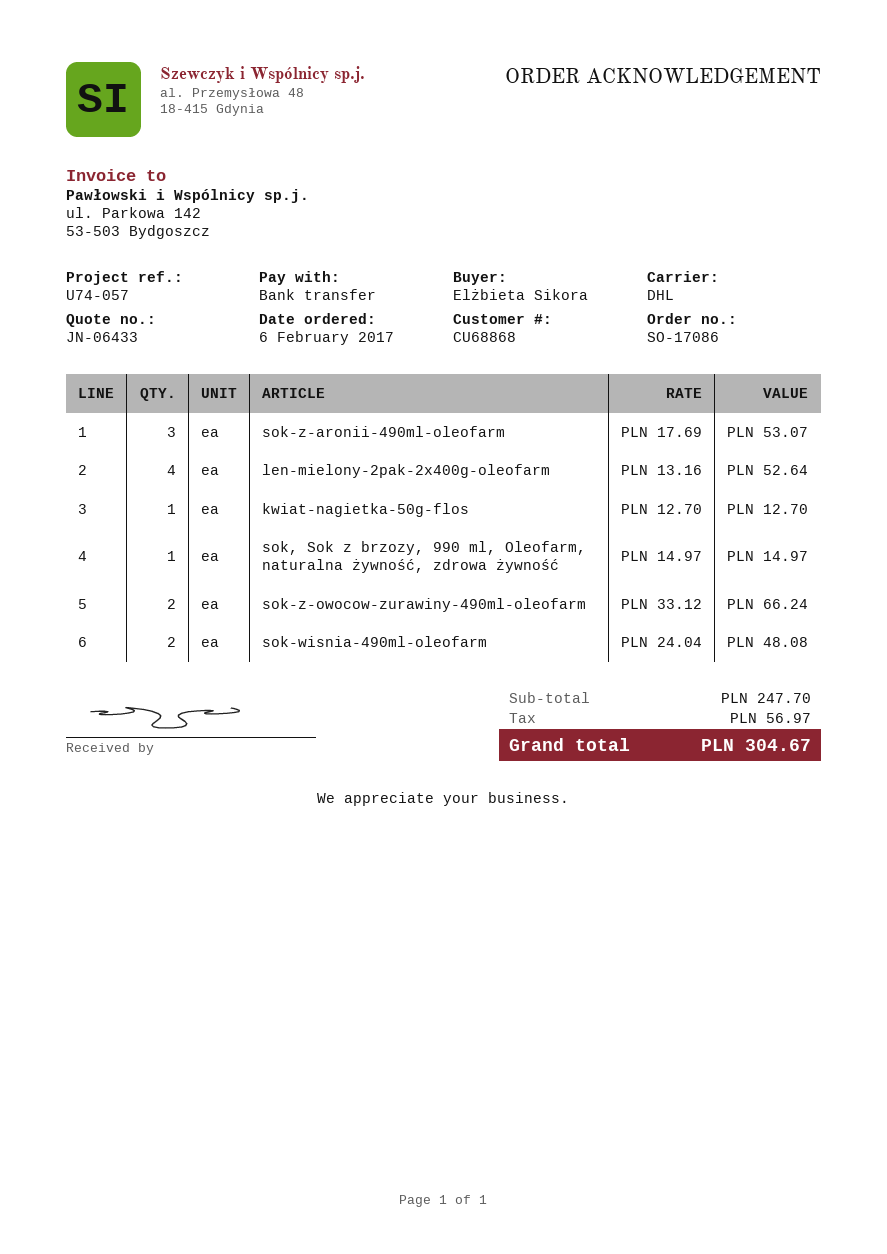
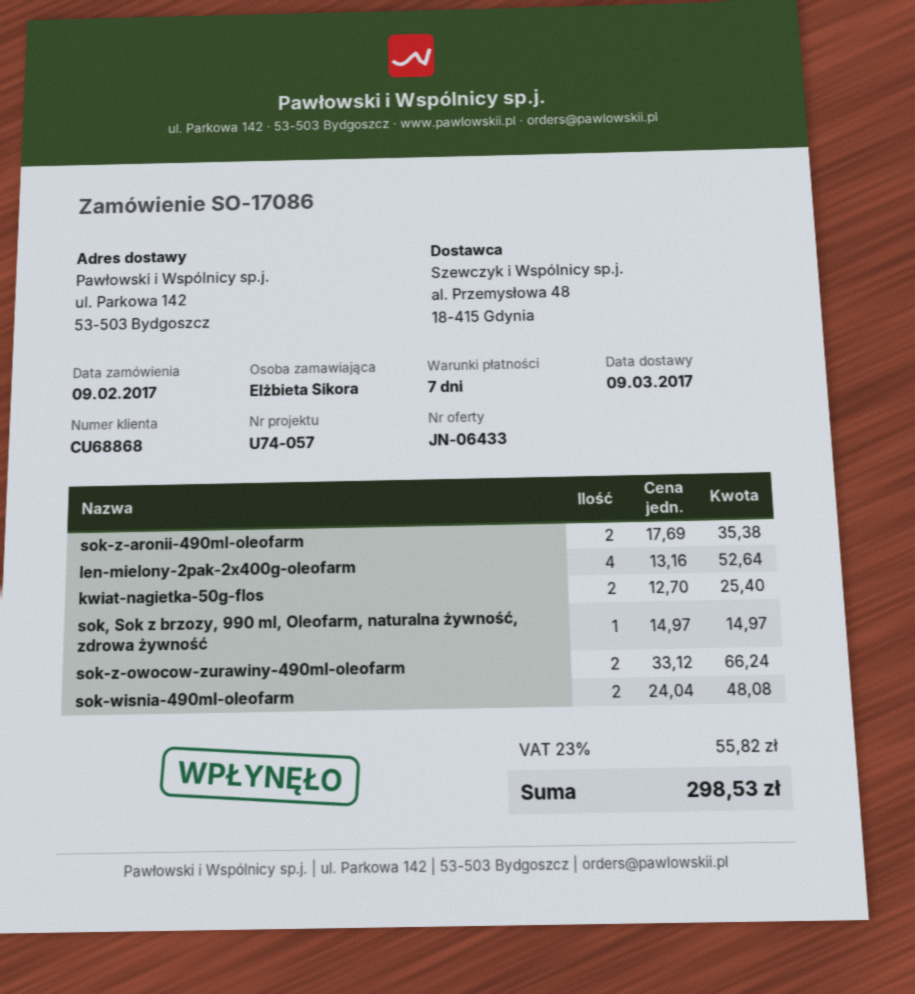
order date: 2017-02-06 -> 2017-02-09
sok-z-aronii-490ml-oleofarm: 3 x 17.69 = 53.07 -> 2 x 17.69 = 35.38
kwiat-nagietka-50g-flos: 1 x 12.70 = 12.70 -> 2 x 12.70 = 25.40
tax: 56.97 -> 55.82
total: 304.67 -> 298.53

